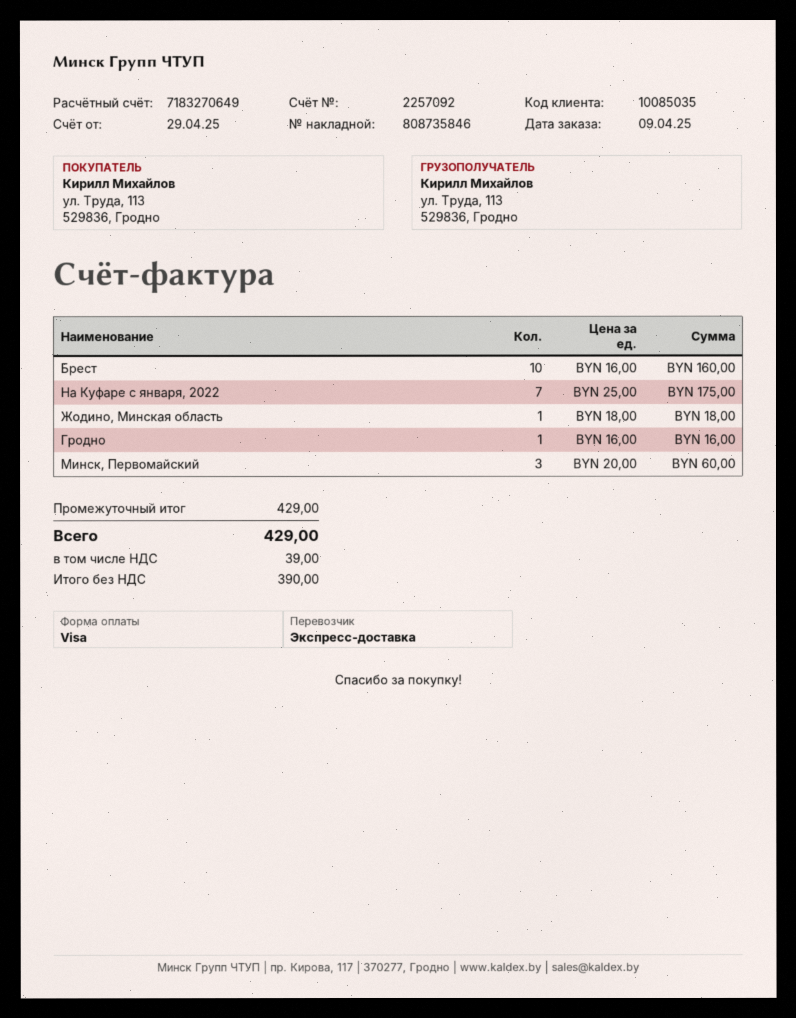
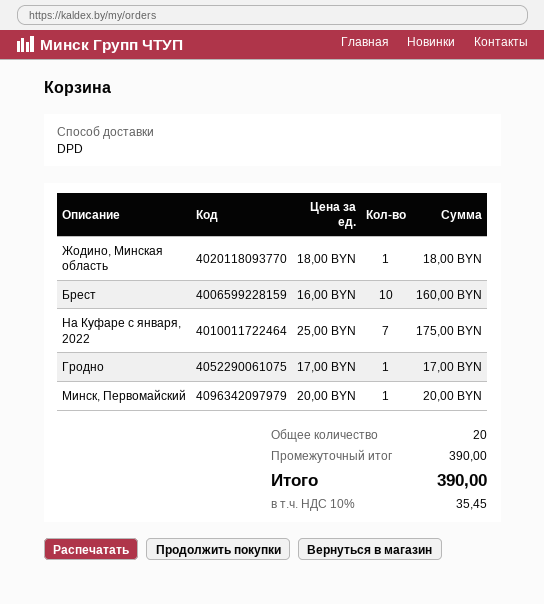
shipping method: express -> DPD
Гродно: 1 x 16.00 = 16.00 -> 1 x 17.00 = 17.00
Минск, Первомайский: 3 x 20.00 = 60.00 -> 1 x 20.00 = 20.00
subtotal: 429.00 -> 390.00
tax: 39.00 -> 35.45
total: 429.00 -> 390.00

